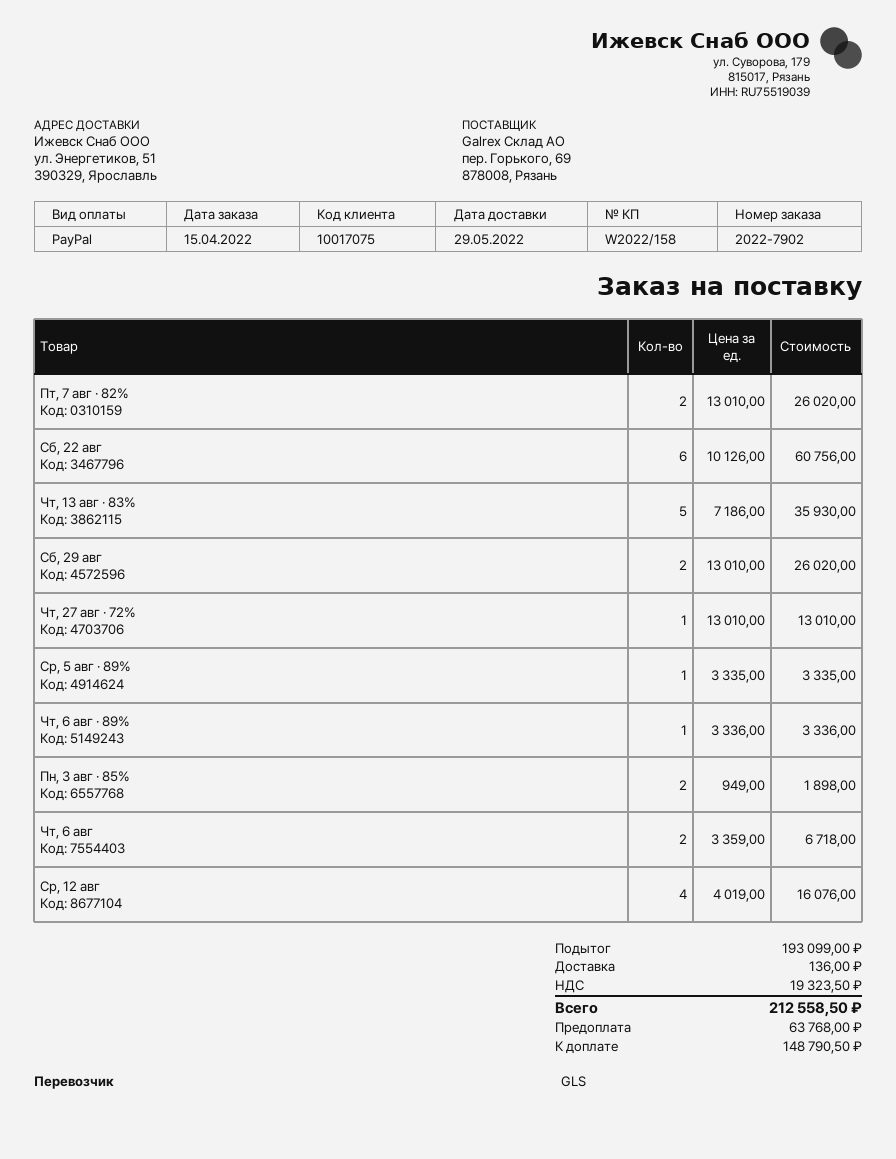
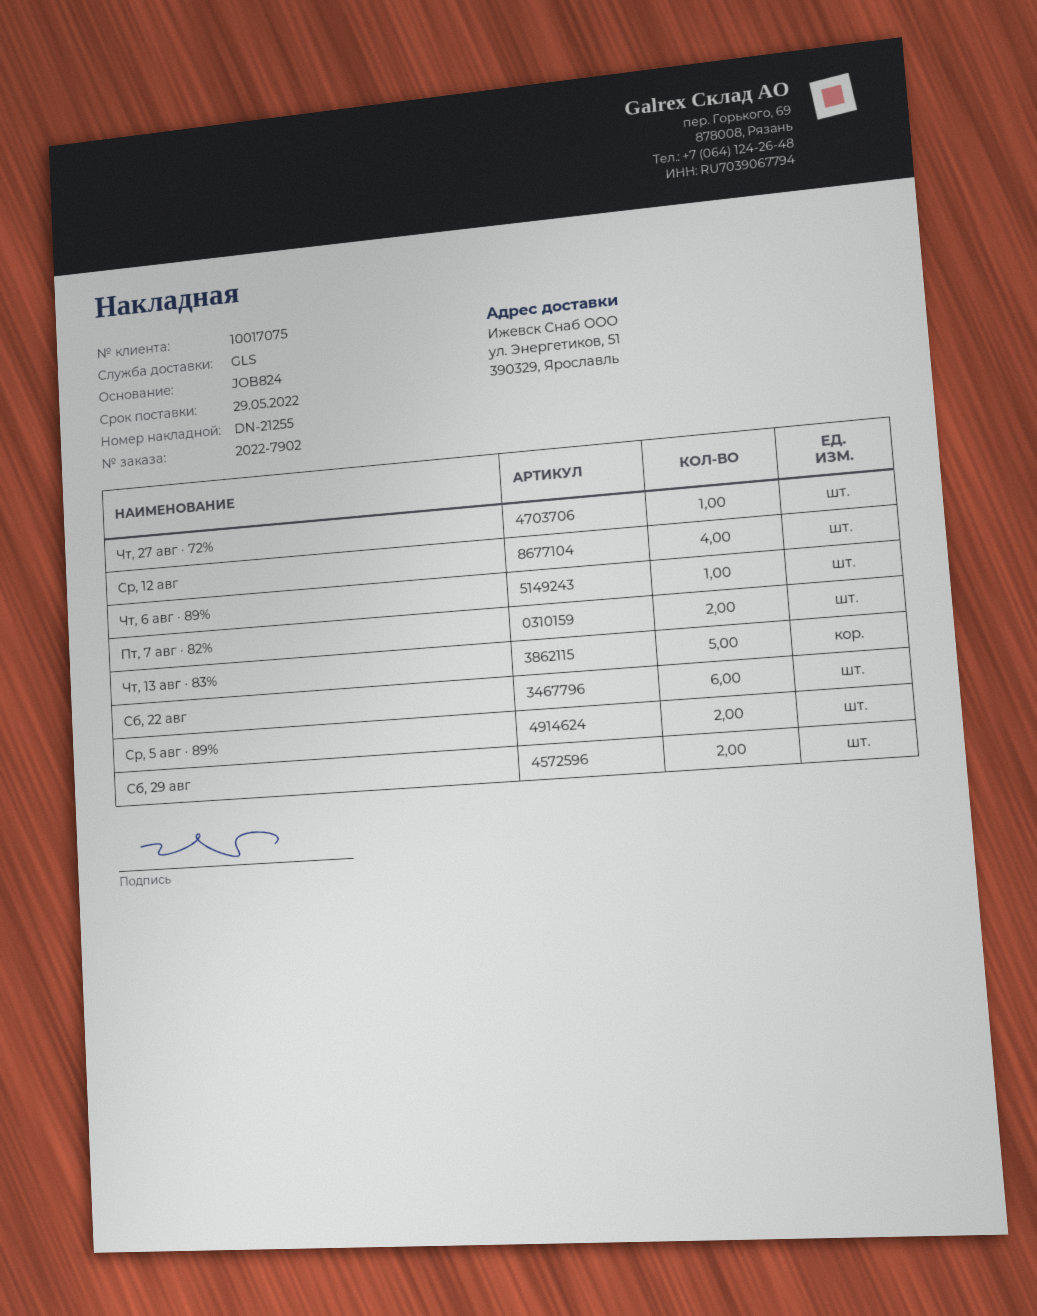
Ср, 5 авг · 89%: 1 -> 2
Пн, 3 авг · 85%: 2 -> none
Чт, 6 авг: 2 -> none

